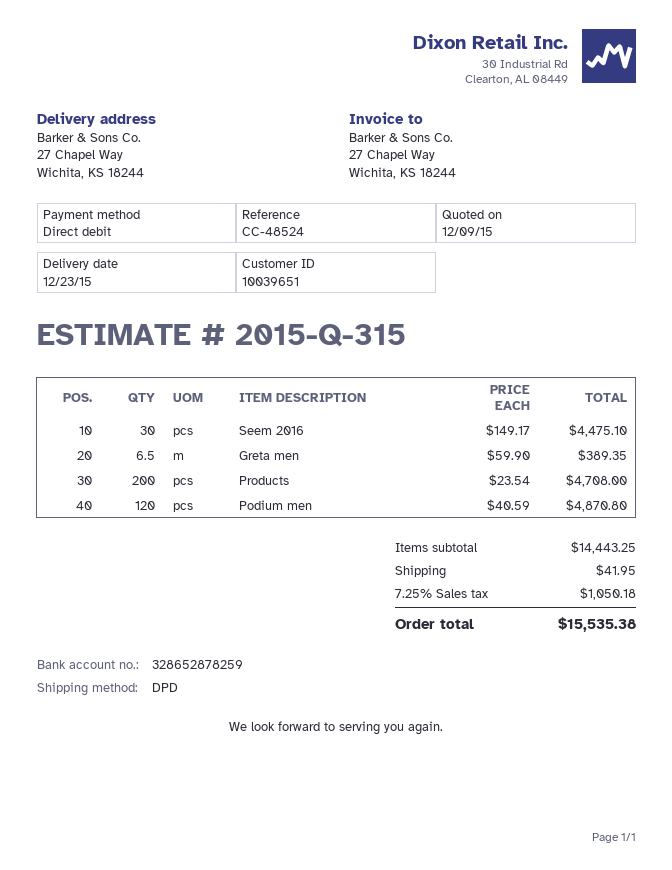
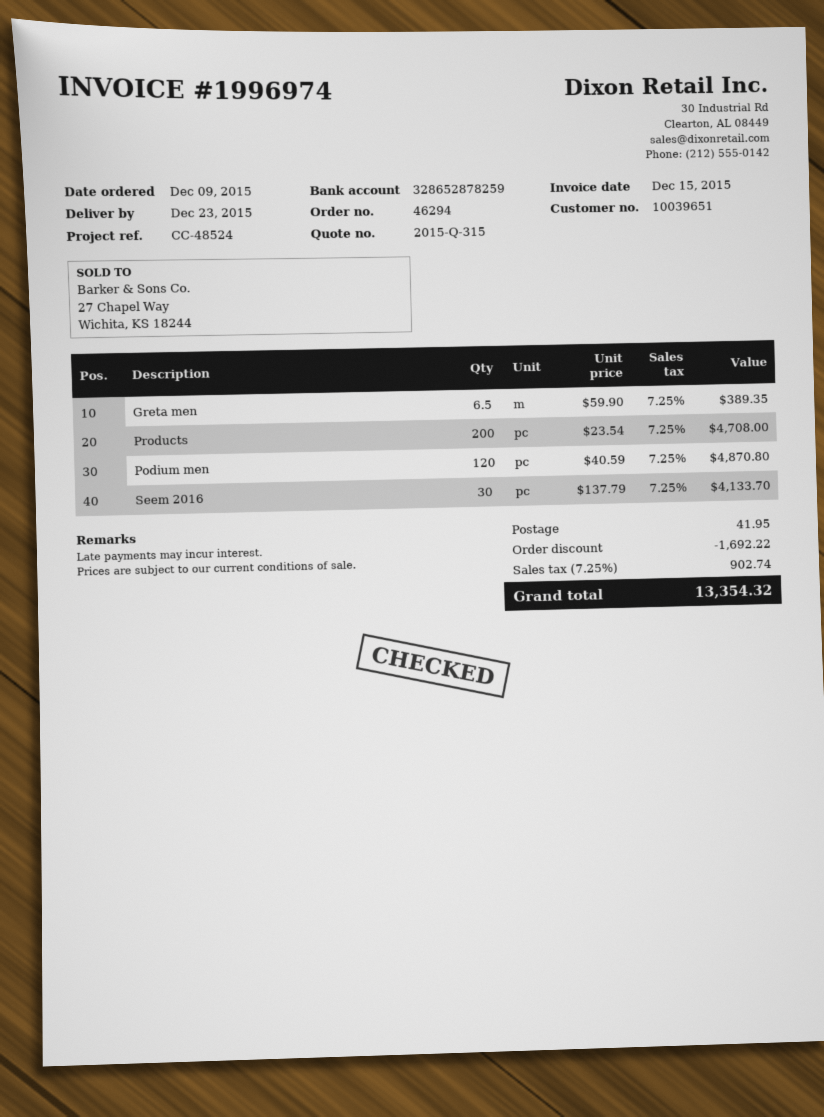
Seem 2016: 30 x 149.17 = 4475.10 -> 30 x 137.79 = 4133.70
discount: none -> 1692.22
tax: 7.25% = 1050.18 -> 7.25% = 902.74
total: 15535.38 -> 13354.32

